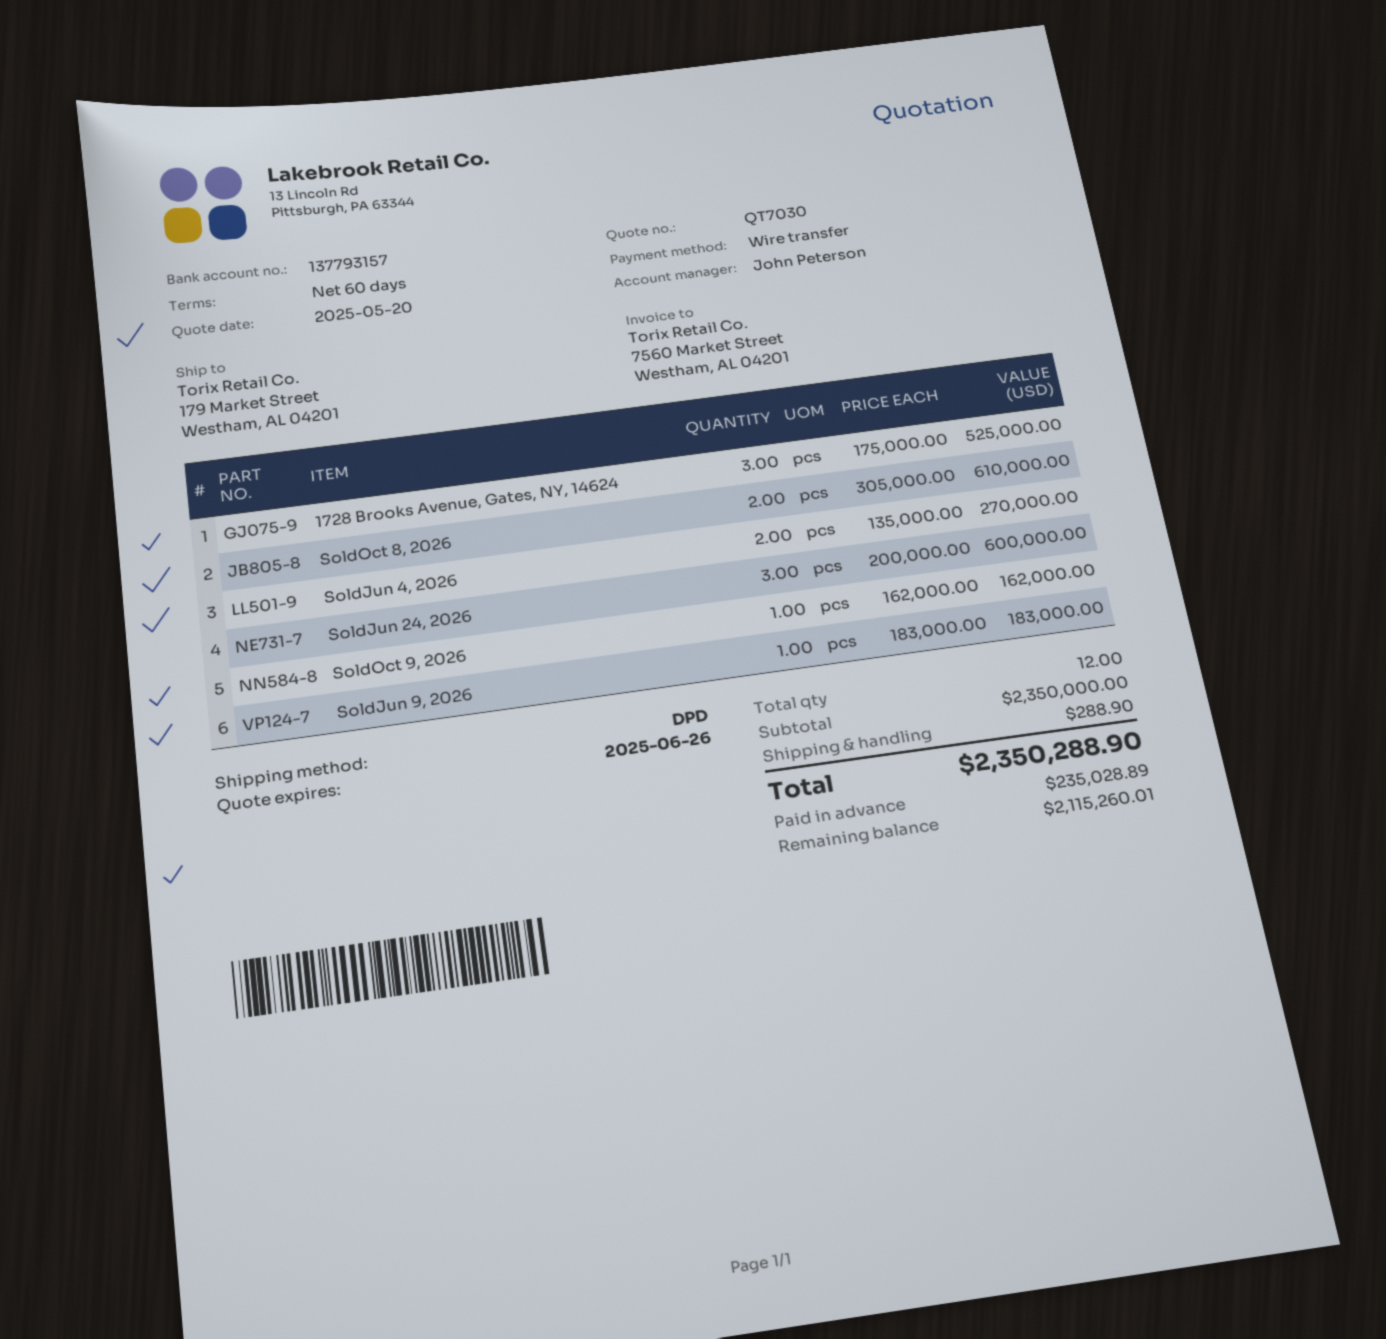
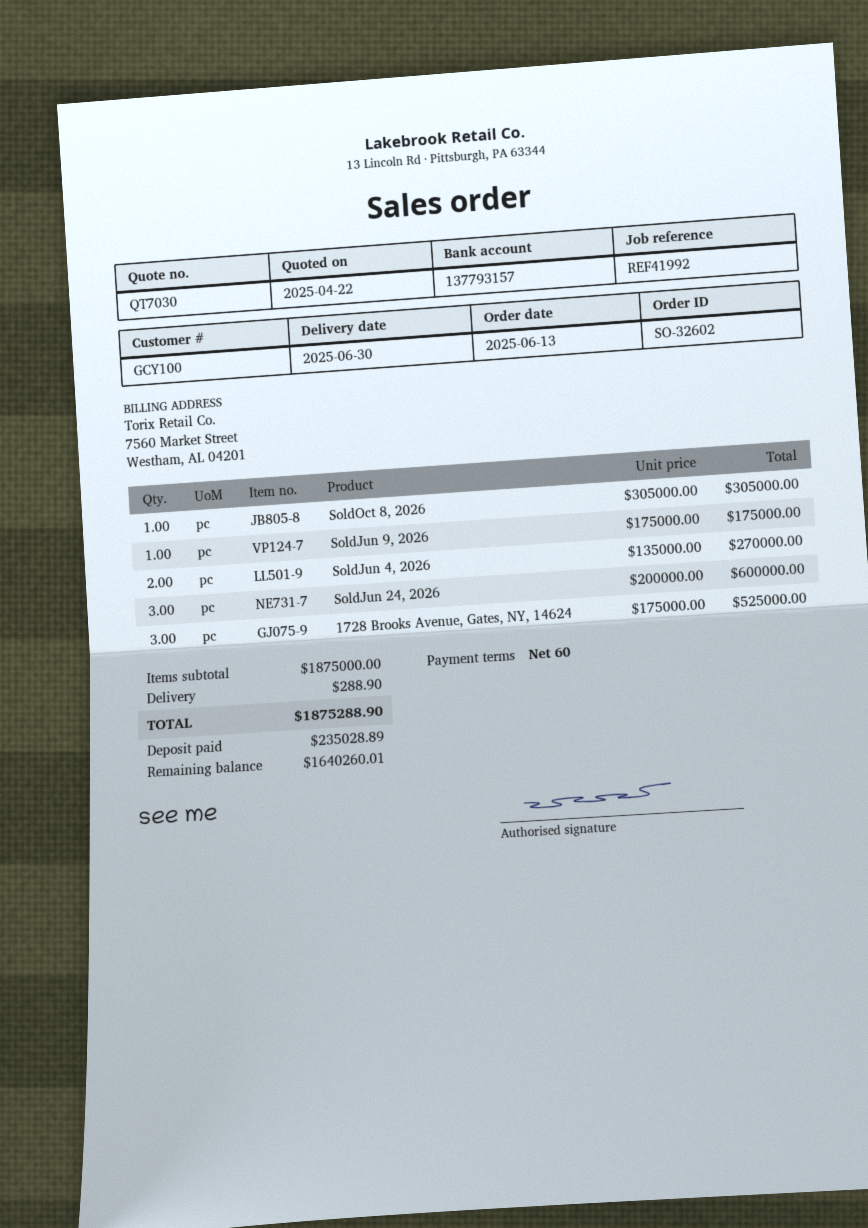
quote date: 2025-05-20 -> 2025-04-22
SoldOct 8, 2026: 2 x 305000.00 = 610000.00 -> 1 x 305000.00 = 305000.00
SoldOct 9, 2026: 1 x 162000.00 = 162000.00 -> none
SoldJun 9, 2026: 1 x 183000.00 = 183000.00 -> 1 x 175000.00 = 175000.00
subtotal: 2350000.00 -> 1875000.00
total: 2350288.90 -> 1875288.90
balance: 2115260.01 -> 1640260.01

